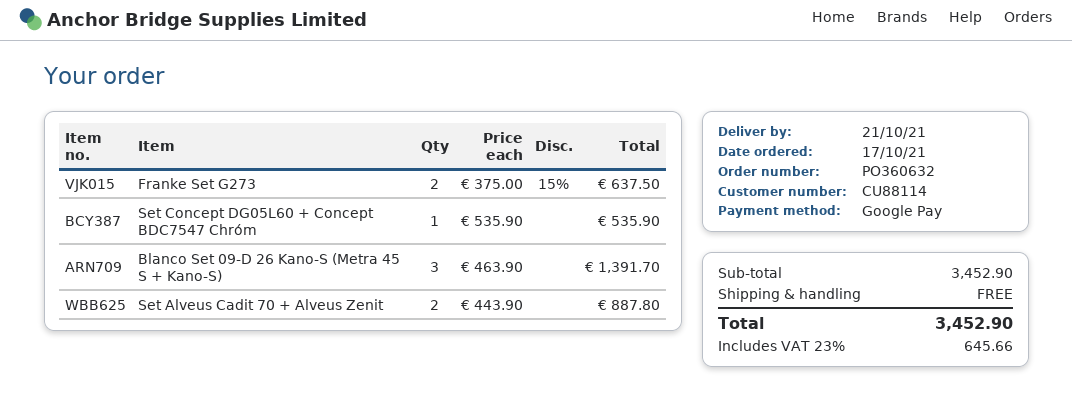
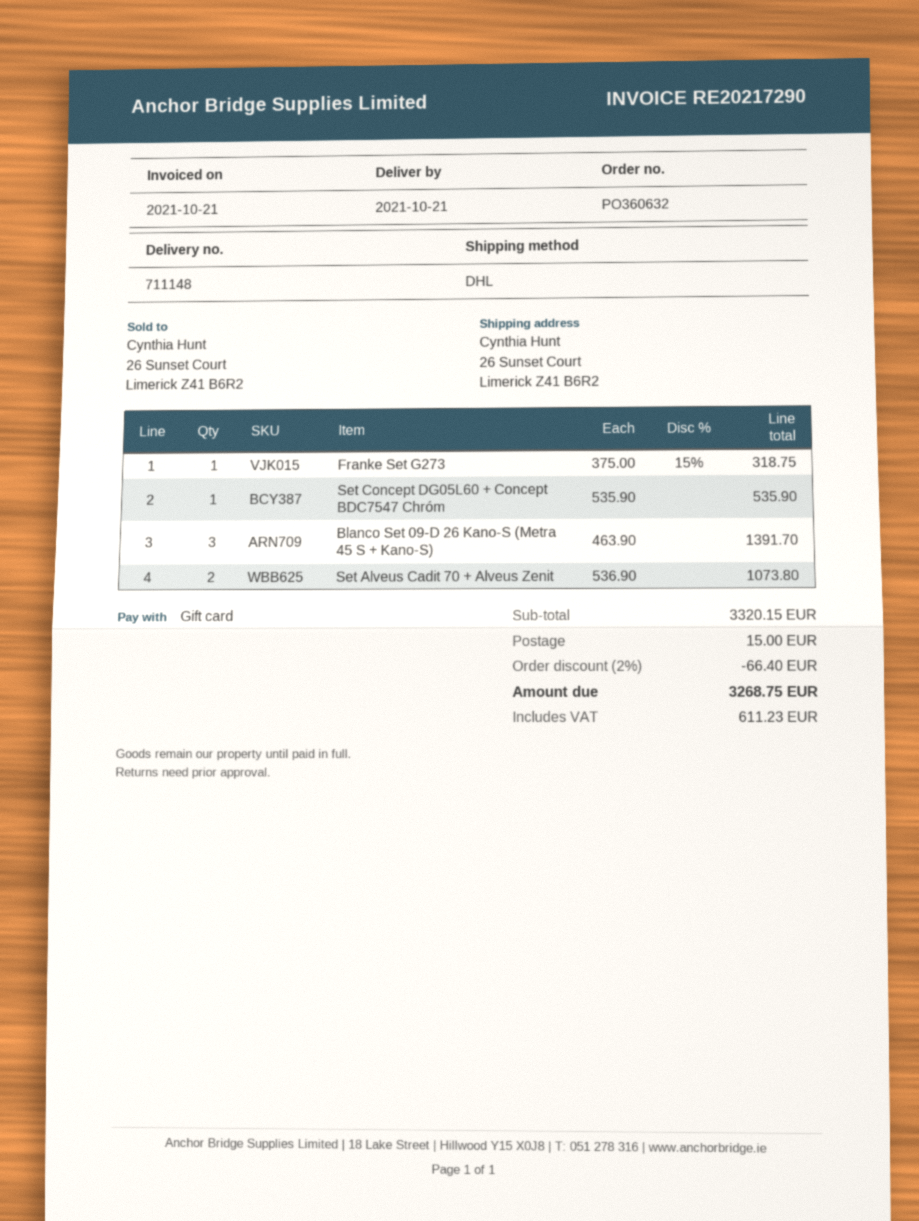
payment method: Google Pay -> gift card
Franke Set G273: 2 x 375.00 - 15% = 637.50 -> 1 x 375.00 - 15% = 318.75
Set Alveus Cadit 70 + Alveus Zenit: 2 x 443.90 = 887.80 -> 2 x 536.90 = 1073.80
subtotal: 3452.90 -> 3320.15
discount: none -> 2% = 66.40
shipping: 0.00 -> 15.00
tax: 645.66 -> 611.23
total: 3452.90 -> 3268.75

